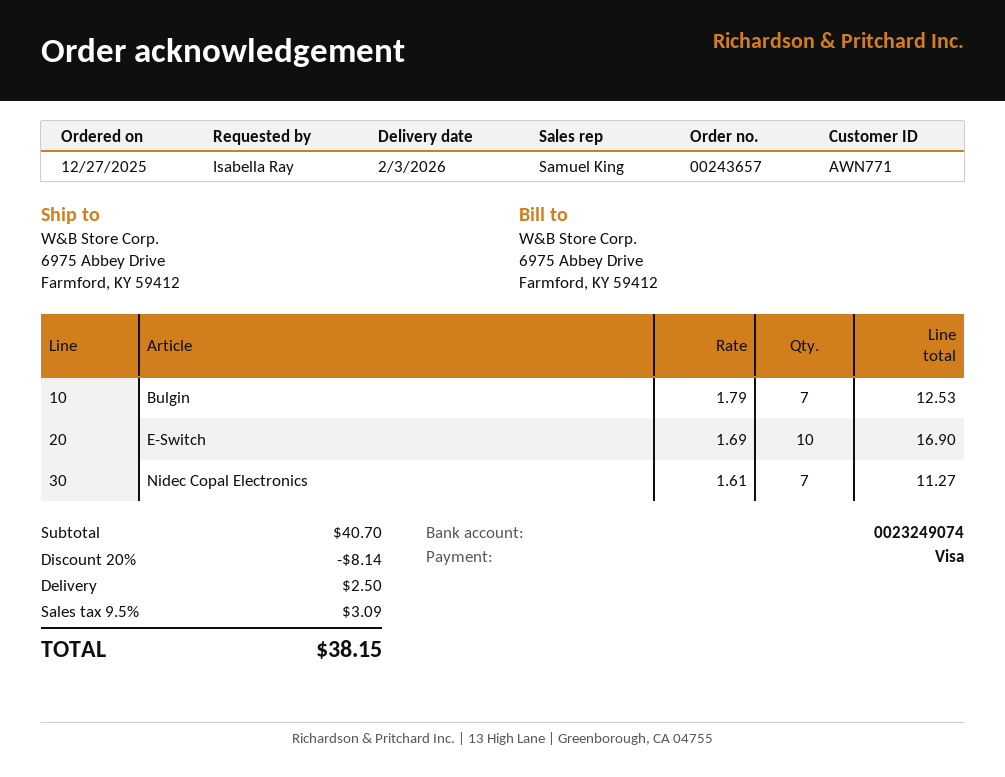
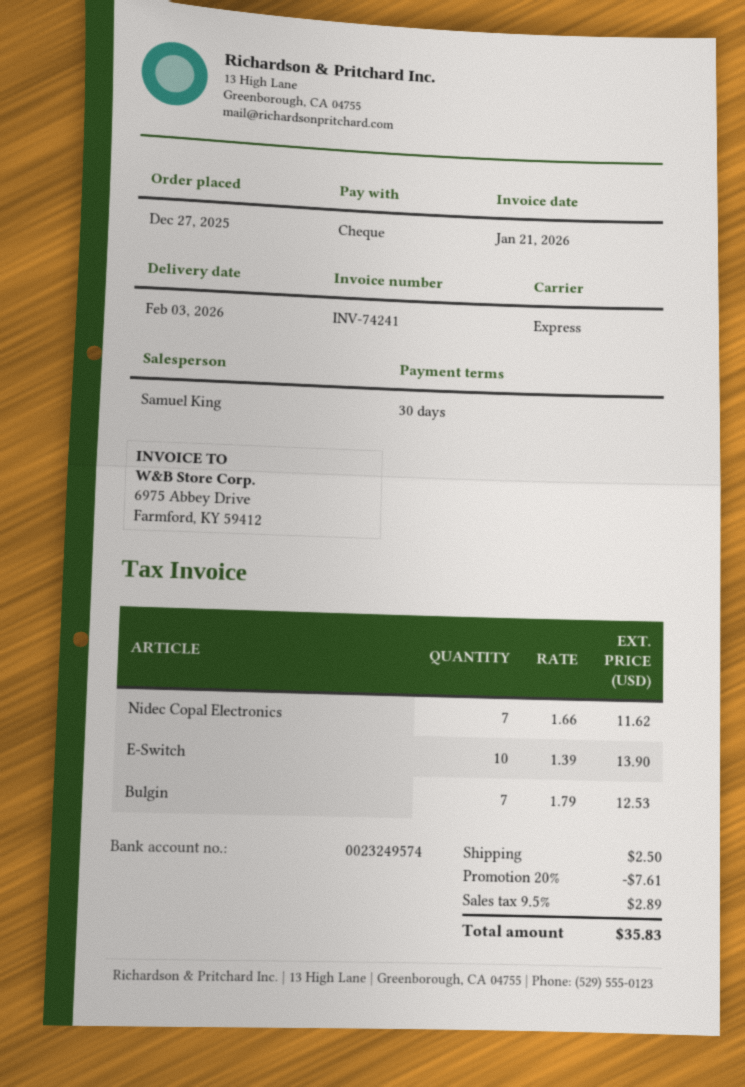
payment method: Visa -> cheque
bank account: 0023249074 -> 0023249574
E-Switch: 10 x 1.69 = 16.90 -> 10 x 1.39 = 13.90
Nidec Copal Electronics: 7 x 1.61 = 11.27 -> 7 x 1.66 = 11.62
discount: 20% = 8.14 -> 20% = 7.61
tax: 9.5% = 3.09 -> 9.5% = 2.89
total: 38.15 -> 35.83

